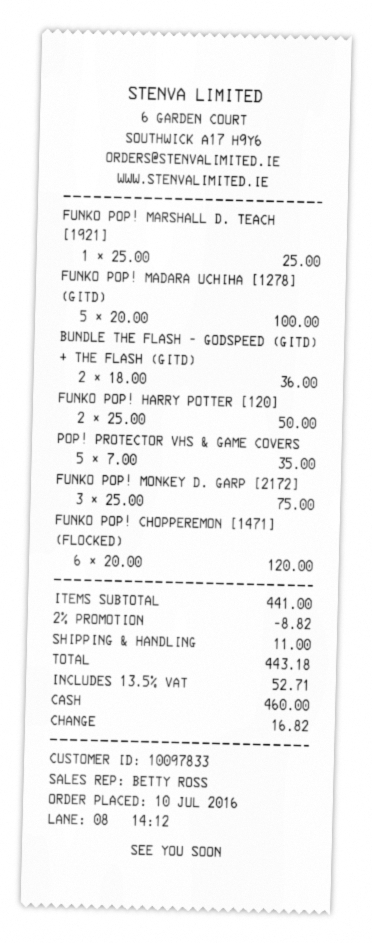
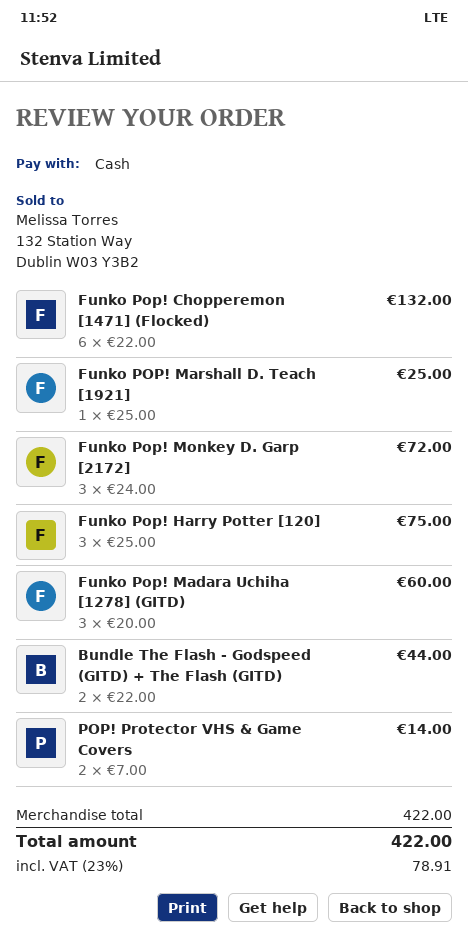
FUNKO POP! MADARA UCHIHA [1278] (GITD): 5 x 20.00 = 100.00 -> 3 x 20.00 = 60.00
BUNDLE THE FLASH - GODSPEED (GITD) + THE FLASH (GITD): 2 x 18.00 = 36.00 -> 2 x 22.00 = 44.00
FUNKO POP! HARRY POTTER [120]: 2 x 25.00 = 50.00 -> 3 x 25.00 = 75.00
POP! PROTECTOR VHS & GAME COVERS: 5 x 7.00 = 35.00 -> 2 x 7.00 = 14.00
FUNKO POP! MONKEY D. GARP [2172]: 3 x 25.00 = 75.00 -> 3 x 24.00 = 72.00
FUNKO POP! CHOPPEREMON [1471] (FLOCKED): 6 x 20.00 = 120.00 -> 6 x 22.00 = 132.00
subtotal: 441.00 -> 422.00
discount: 2% = 8.82 -> none
shipping: 11.00 -> none
tax: 13.5% = 52.71 -> 23% = 78.91
total: 443.18 -> 422.00

